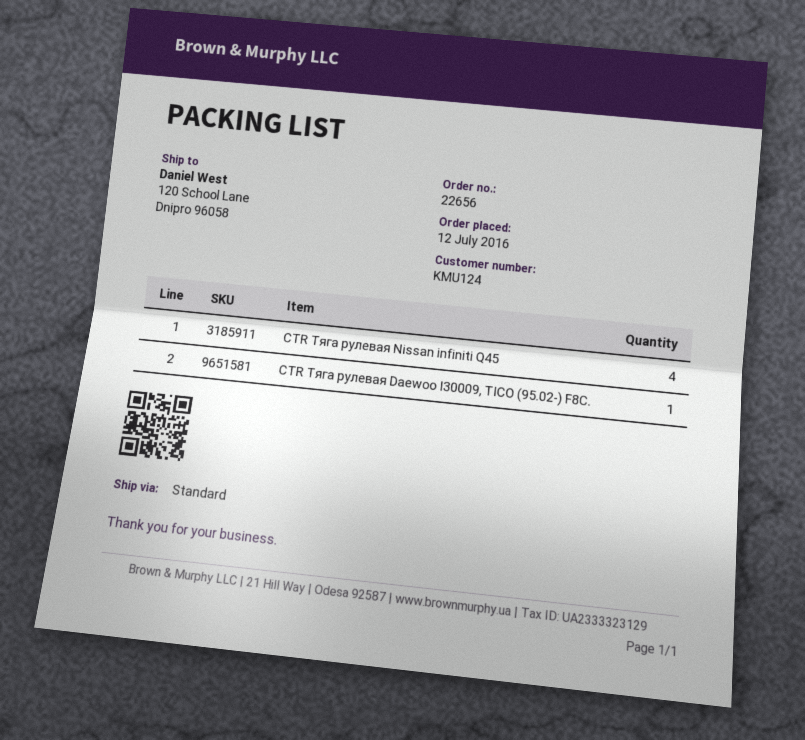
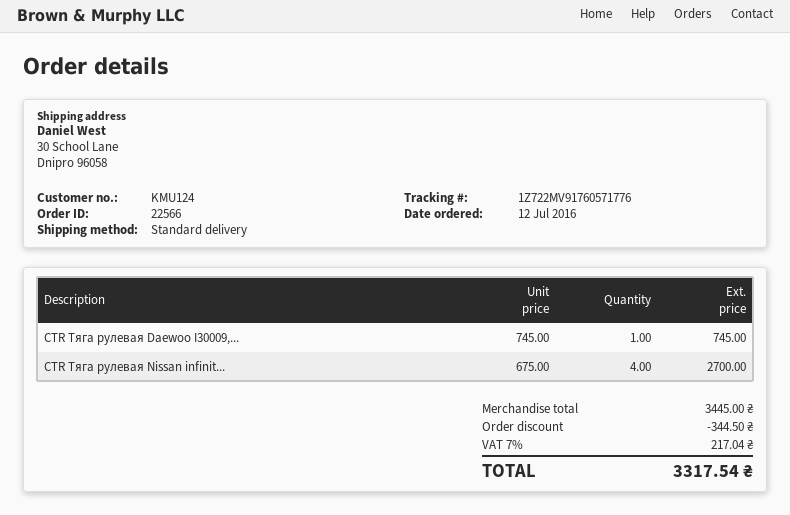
order number: 22656 -> 22566
ship to: 120 School Lane, Dnipro 96058 -> 30 School Lane, Dnipro 96058

